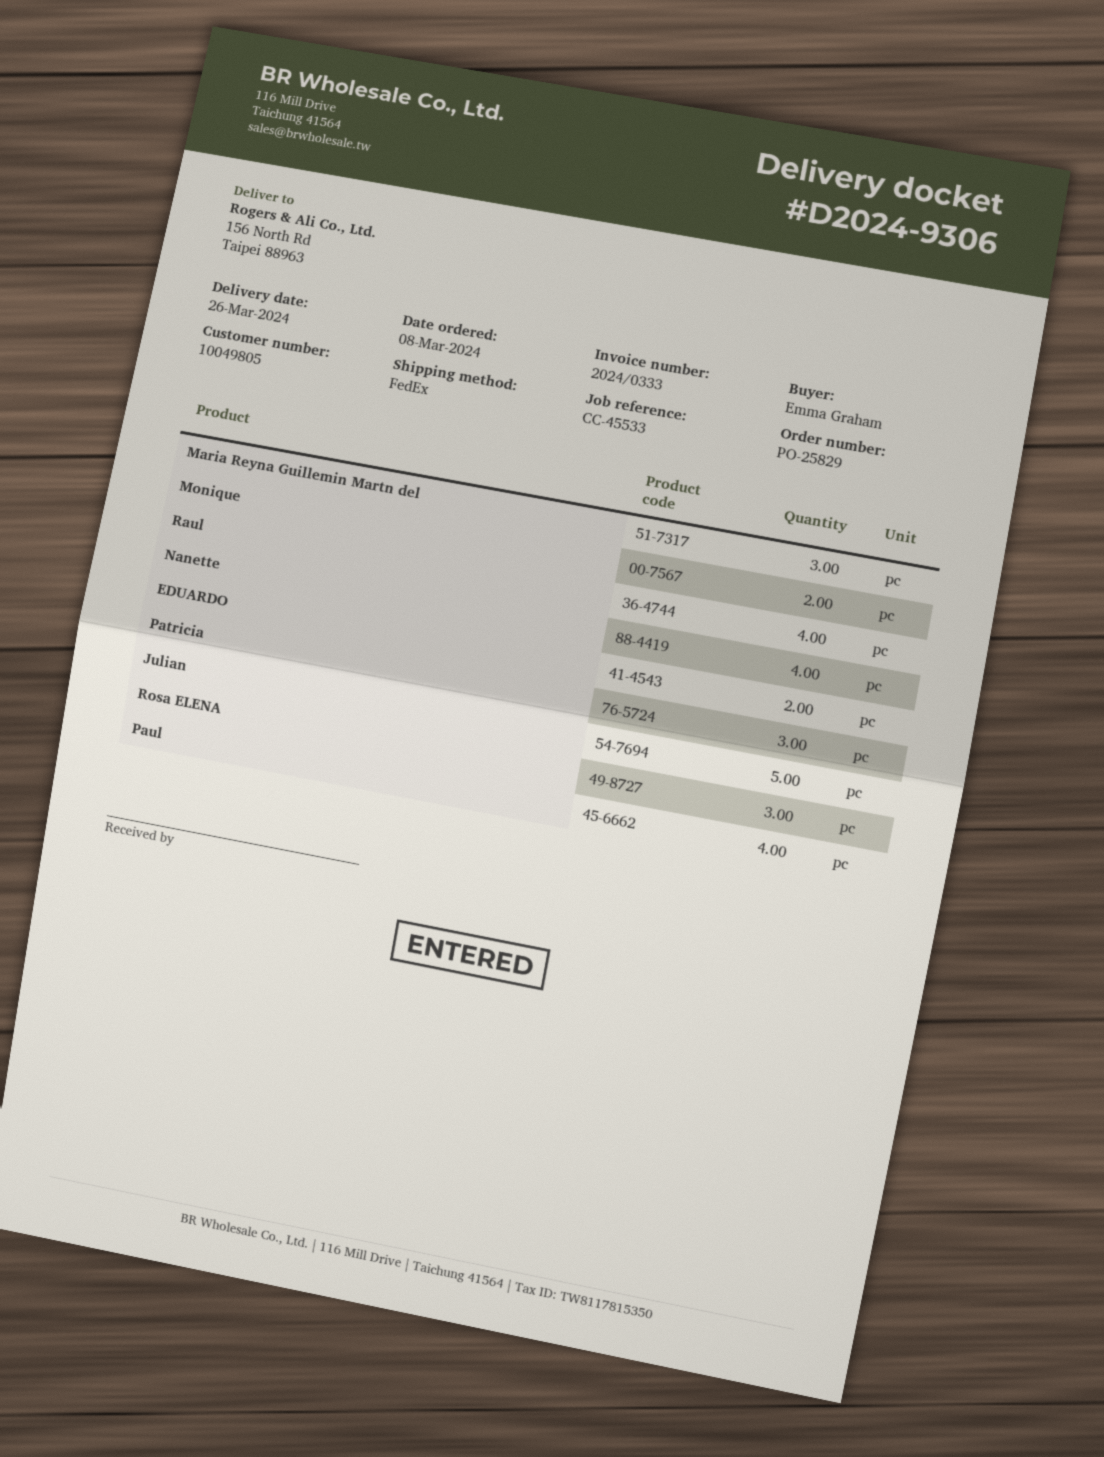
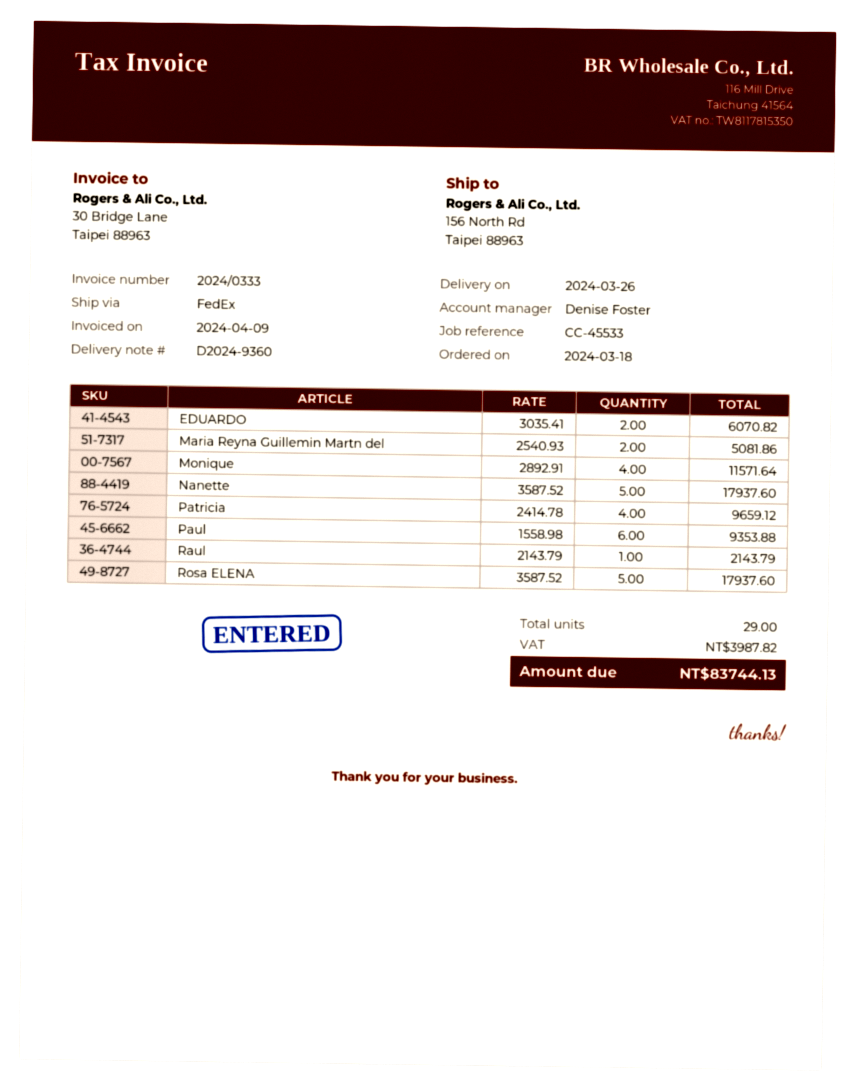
order date: 2024-03-08 -> 2024-03-18
delivery note number: D2024-9306 -> D2024-9360
Maria Reyna Guillemin Martn del: 3 -> 2
Monique: 2 -> 4
Raul: 4 -> 1
Nanette: 4 -> 5
Patricia: 3 -> 4
Julian: 5 -> none
Rosa ELENA: 3 -> 5
Paul: 4 -> 6

